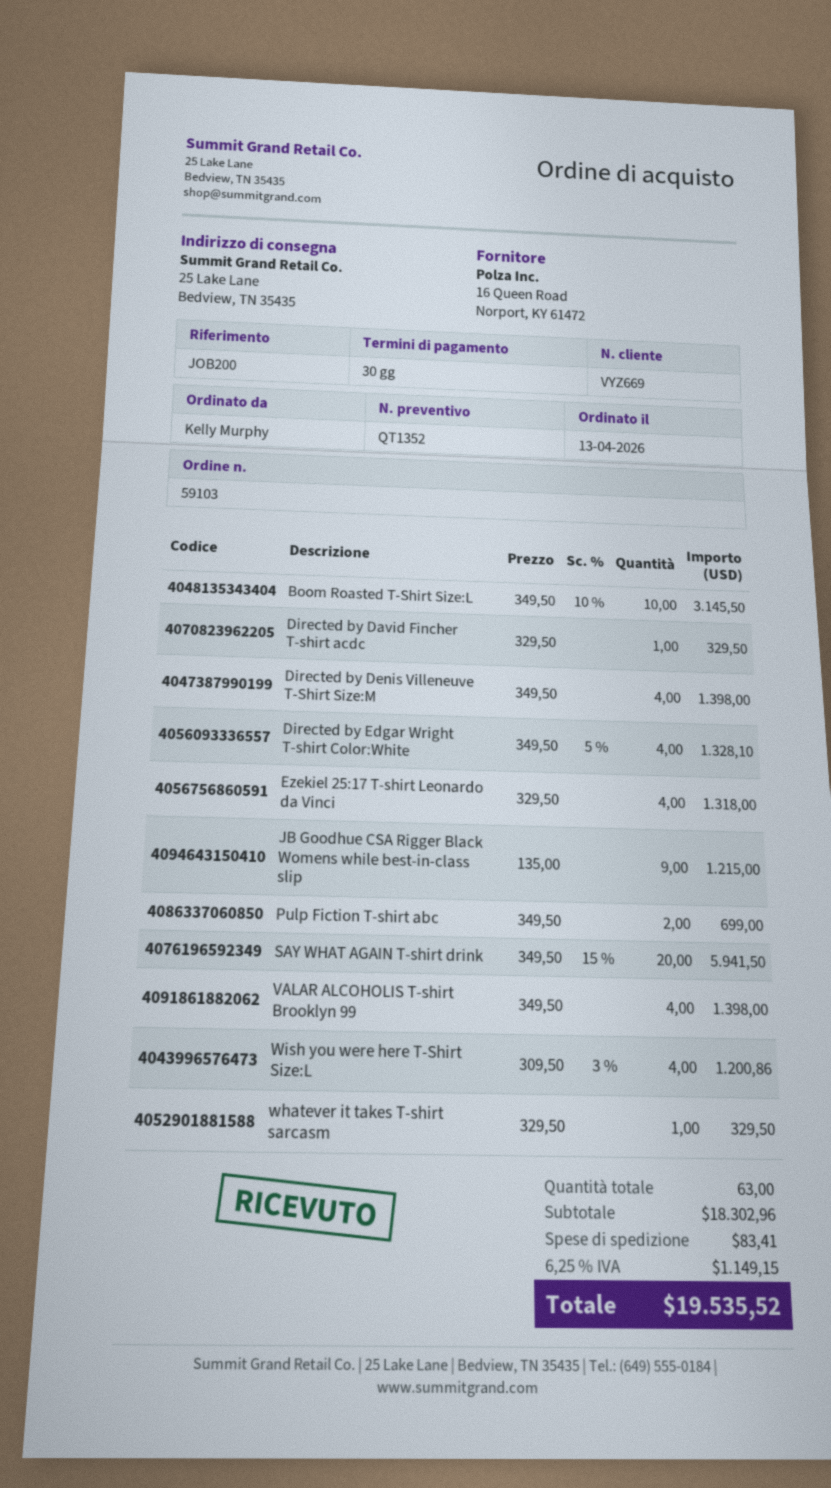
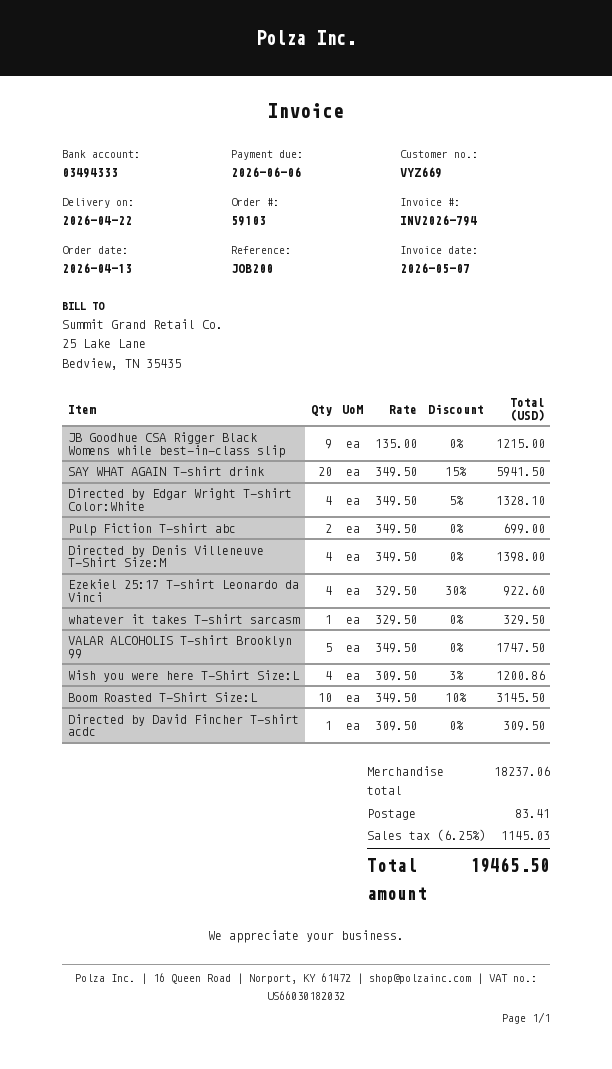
Directed by David Fincher T-shirt acdc: 1 x 329.50 = 329.50 -> 1 x 309.50 = 309.50
Ezekiel 25:17 T-shirt Leonardo da Vinci: 4 x 329.50 = 1318.00 -> 4 x 329.50 - 30% = 922.60
VALAR ALCOHOLIS T-shirt Brooklyn 99: 4 x 349.50 = 1398.00 -> 5 x 349.50 = 1747.50
subtotal: 18302.96 -> 18237.06
tax: 6.25% = 1149.15 -> 6.25% = 1145.03
total: 19535.52 -> 19465.50

